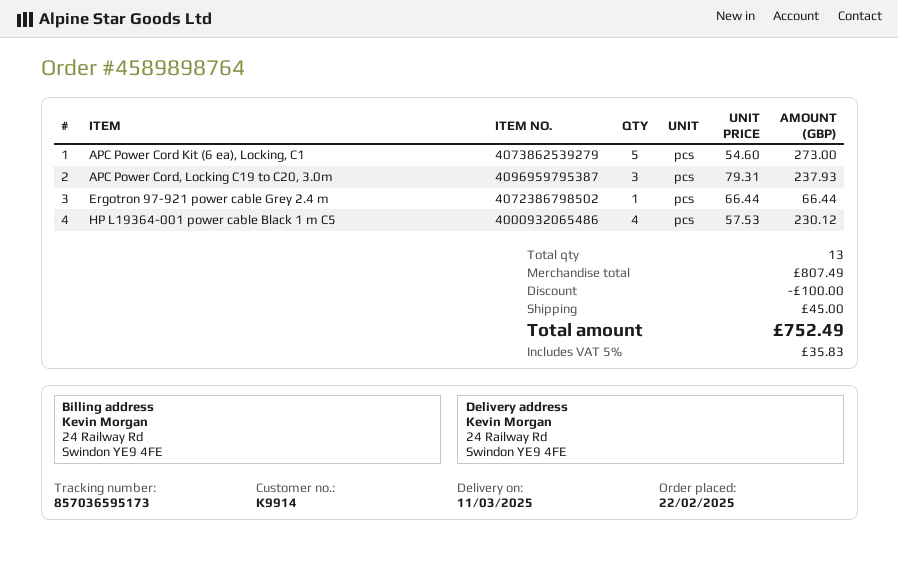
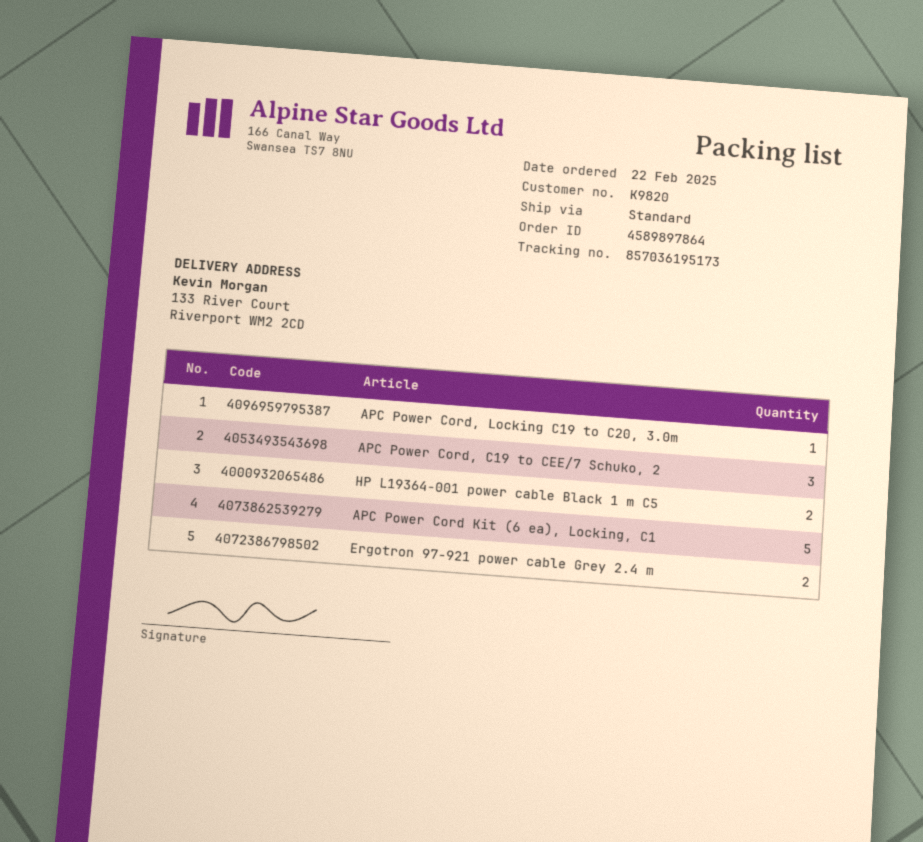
order number: 4589898764 -> 4589897864
customer number: K9914 -> K9820
tracking number: 857036595173 -> 857036195173
ship to: 24 Railway Rd, Swindon YE9 4FE -> 133 River Court, Riverport WM2 2CD
APC Power Cord, Locking C19 to C20, 3.0m: 3 -> 1
Ergotron 97-921 power cable Grey 2.4 m: 1 -> 2
HP L19364-001 power cable Black 1 m C5: 4 -> 2
APC Power Cord, C19 to CEE/7 Schuko, 2: none -> 3

